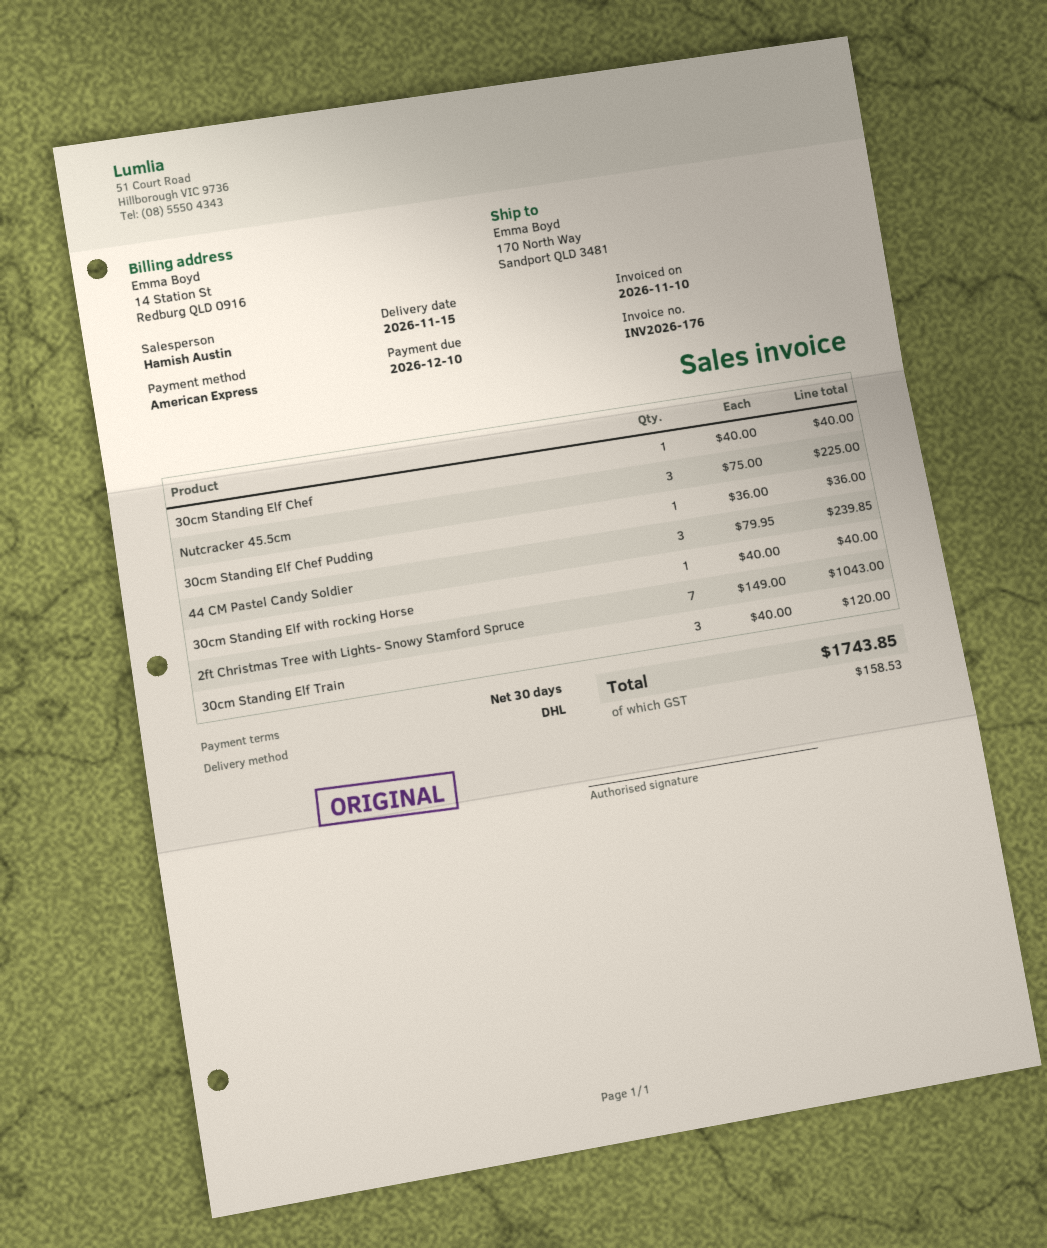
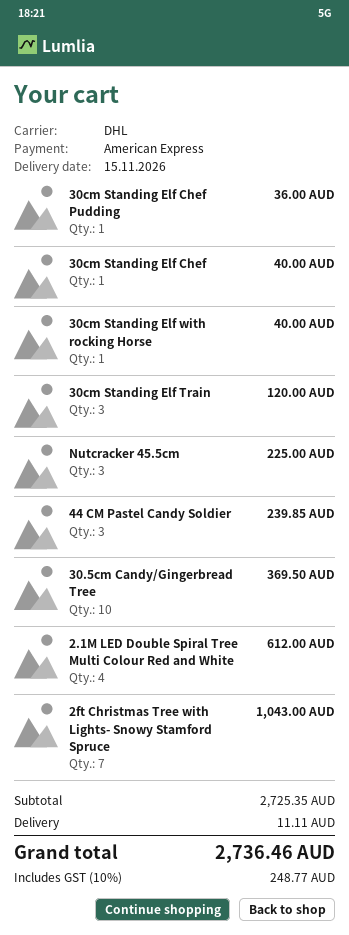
30.5cm Candy/Gingerbread Tree: none -> 10 for 369.50
2.1M LED Double Spiral Tree Multi Colour Red and White: none -> 4 for 612.00
shipping: none -> 11.11
tax: 158.53 -> 248.77
total: 1743.85 -> 2736.46

